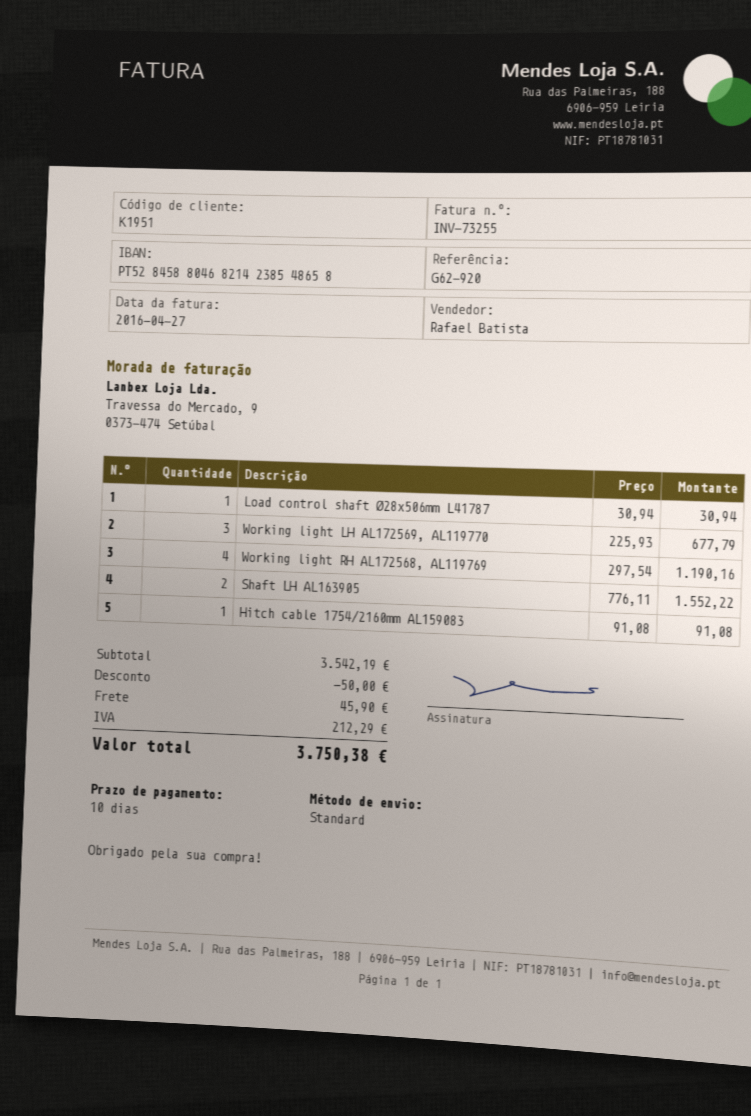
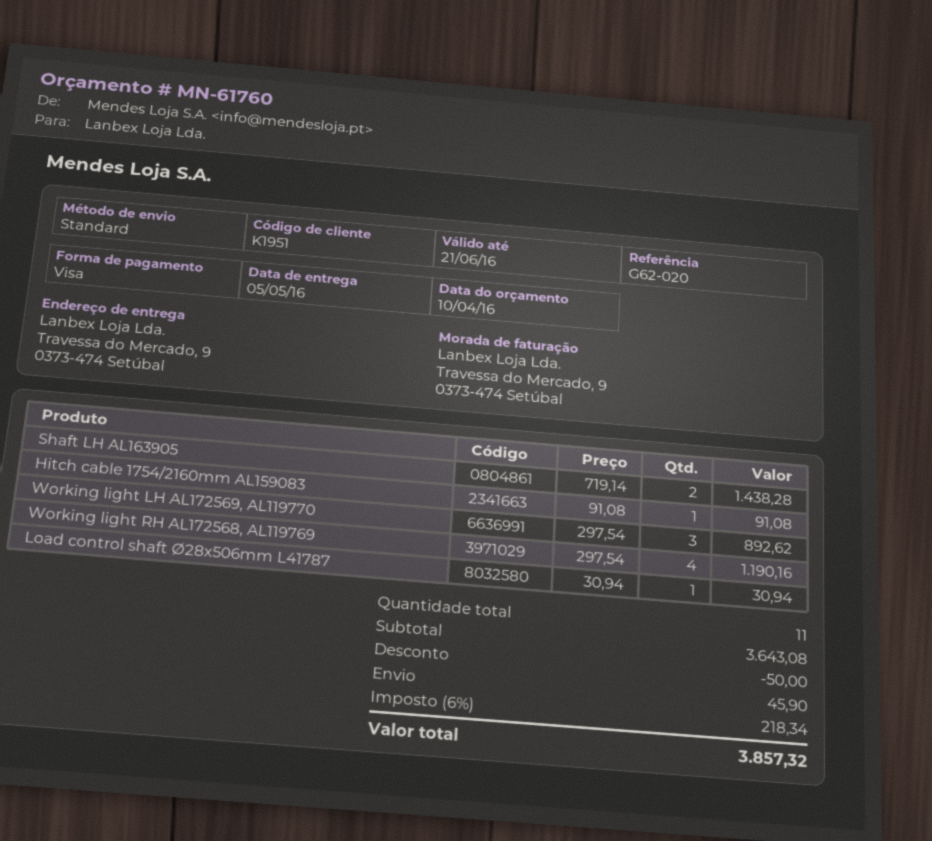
reference: G62-920 -> G62-020
Working light LH AL172569, AL119770: 3 x 225.93 = 677.79 -> 3 x 297.54 = 892.62
Shaft LH AL163905: 2 x 776.11 = 1552.22 -> 2 x 719.14 = 1438.28
subtotal: 3542.19 -> 3643.08
tax: 212.29 -> 218.34
total: 3750.38 -> 3857.32

